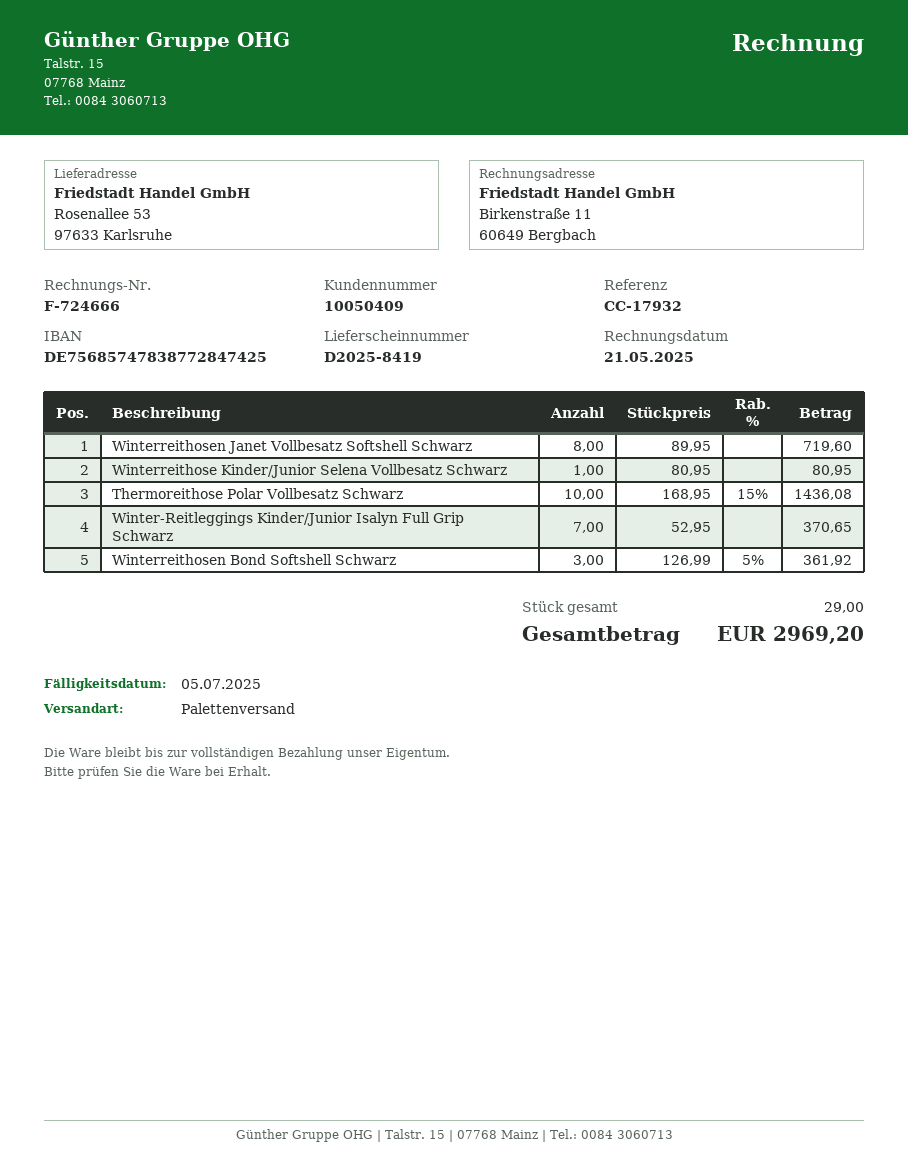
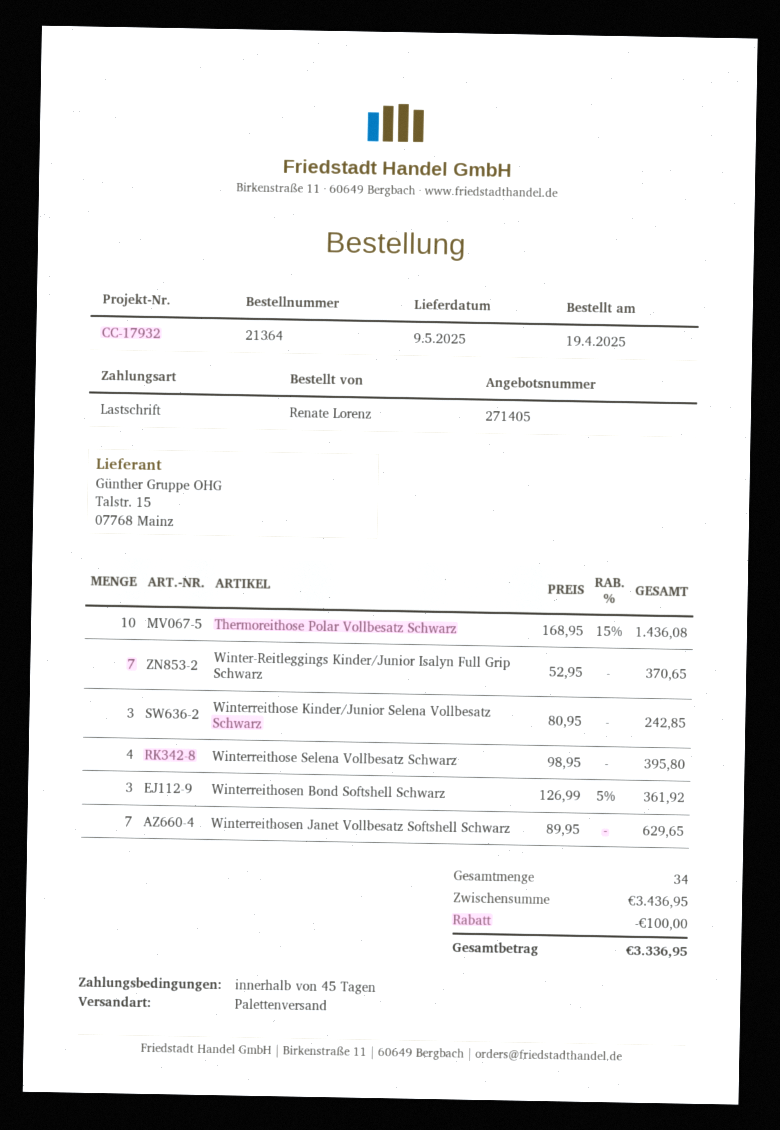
Winterreithosen Janet Vollbesatz Softshell Schwarz: 8 x 89.95 = 719.60 -> 7 x 89.95 = 629.65
Winterreithose Kinder/Junior Selena Vollbesatz Schwarz: 1 x 80.95 = 80.95 -> 3 x 80.95 = 242.85
Winterreithose Selena Vollbesatz Schwarz: none -> 4 x 98.95 = 395.80
total quantity: 29 -> 34
discount: none -> 100.00
total: 2969.20 -> 3336.95

